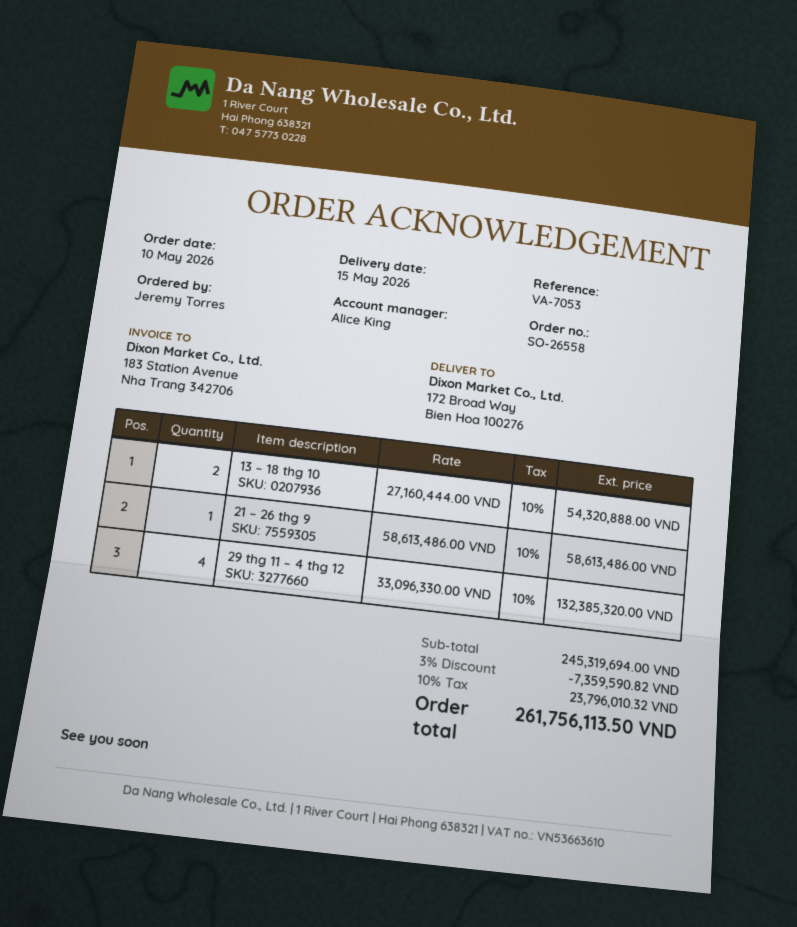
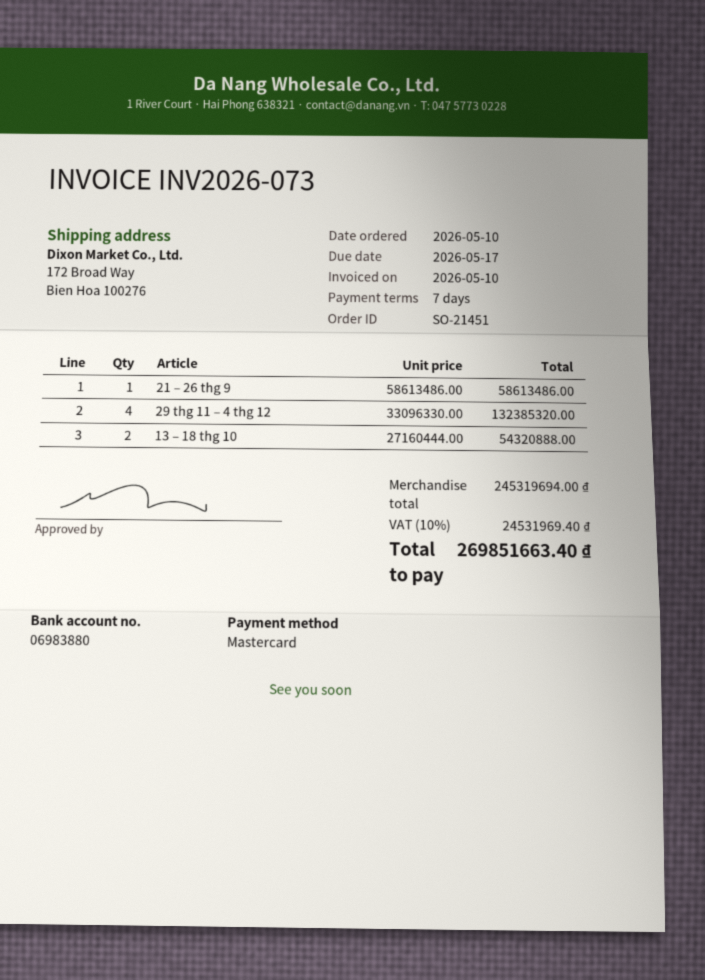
order number: SO-26558 -> SO-21451
discount: 3% = 7359590.82 -> none
tax: 10% = 23796010.32 -> 10% = 24531969.40
total: 261756113.50 -> 269851663.40

